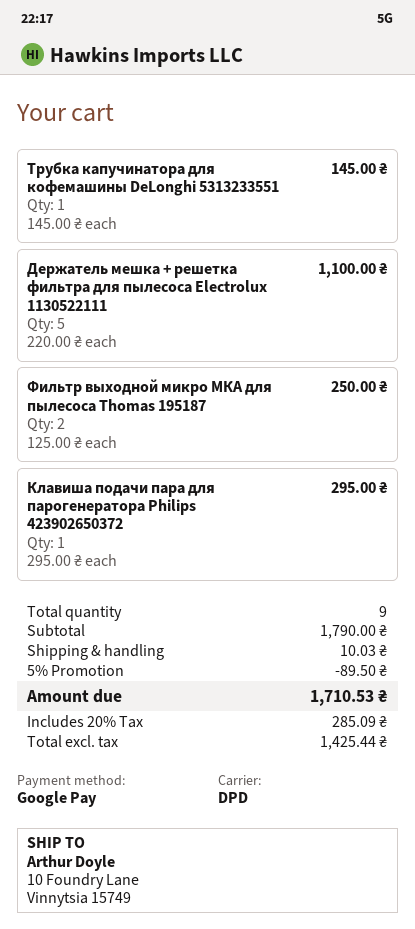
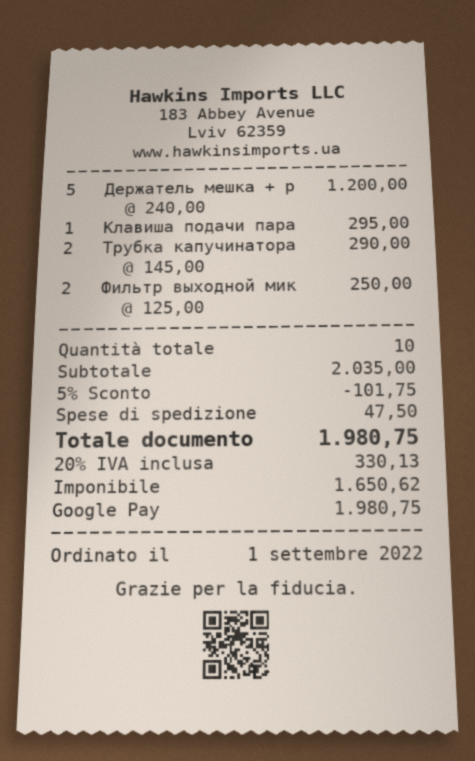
Трубка капучинатора для кофемашины DeLonghi 5313233551: 1 x 145.00 = 145.00 -> 2 x 145.00 = 290.00
Держатель мешка + решетка фильтра для пылесоса Electrolux 1130522111: 5 x 220.00 = 1100.00 -> 5 x 240.00 = 1200.00
total quantity: 9 -> 10
subtotal: 1790.00 -> 2035.00
discount: 5% = 89.50 -> 5% = 101.75
shipping: 10.03 -> 47.50
net: 1425.44 -> 1650.62
tax: 20% = 285.09 -> 20% = 330.13
total: 1710.53 -> 1980.75

